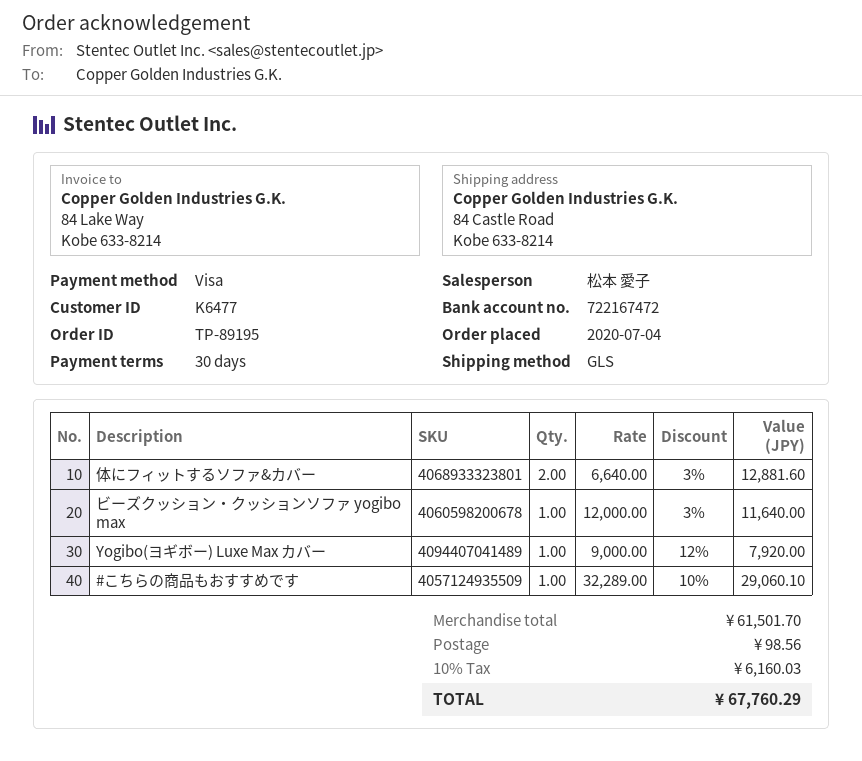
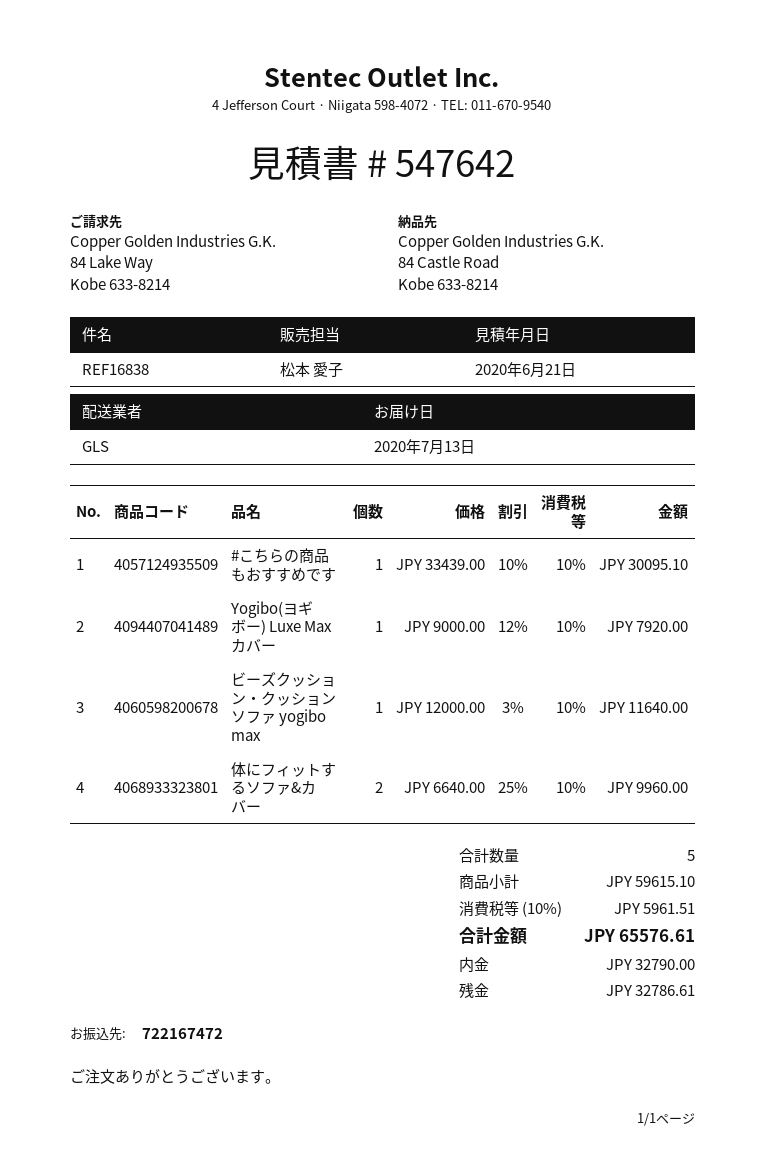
体にフィットするソファ&カバー: 2 x 6640.00 - 3% = 12881.60 -> 2 x 6640.00 - 25% = 9960.00
#こちらの商品もおすすめです: 1 x 32289.00 - 10% = 29060.10 -> 1 x 33439.00 - 10% = 30095.10
subtotal: 61501.70 -> 59615.10
shipping: 98.56 -> none
tax: 10% = 6160.03 -> 10% = 5961.51
total: 67760.29 -> 65576.61

